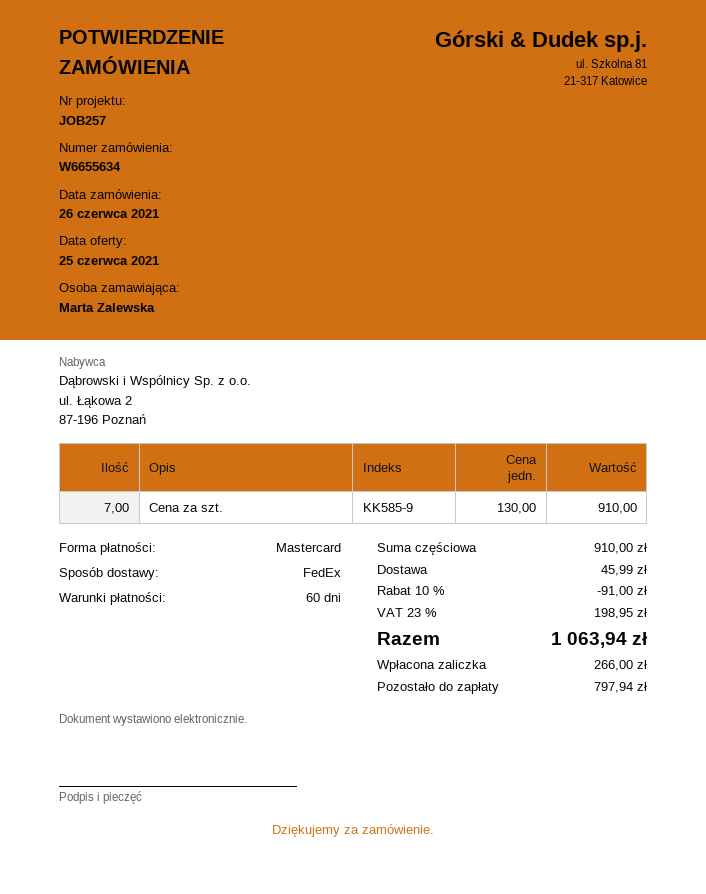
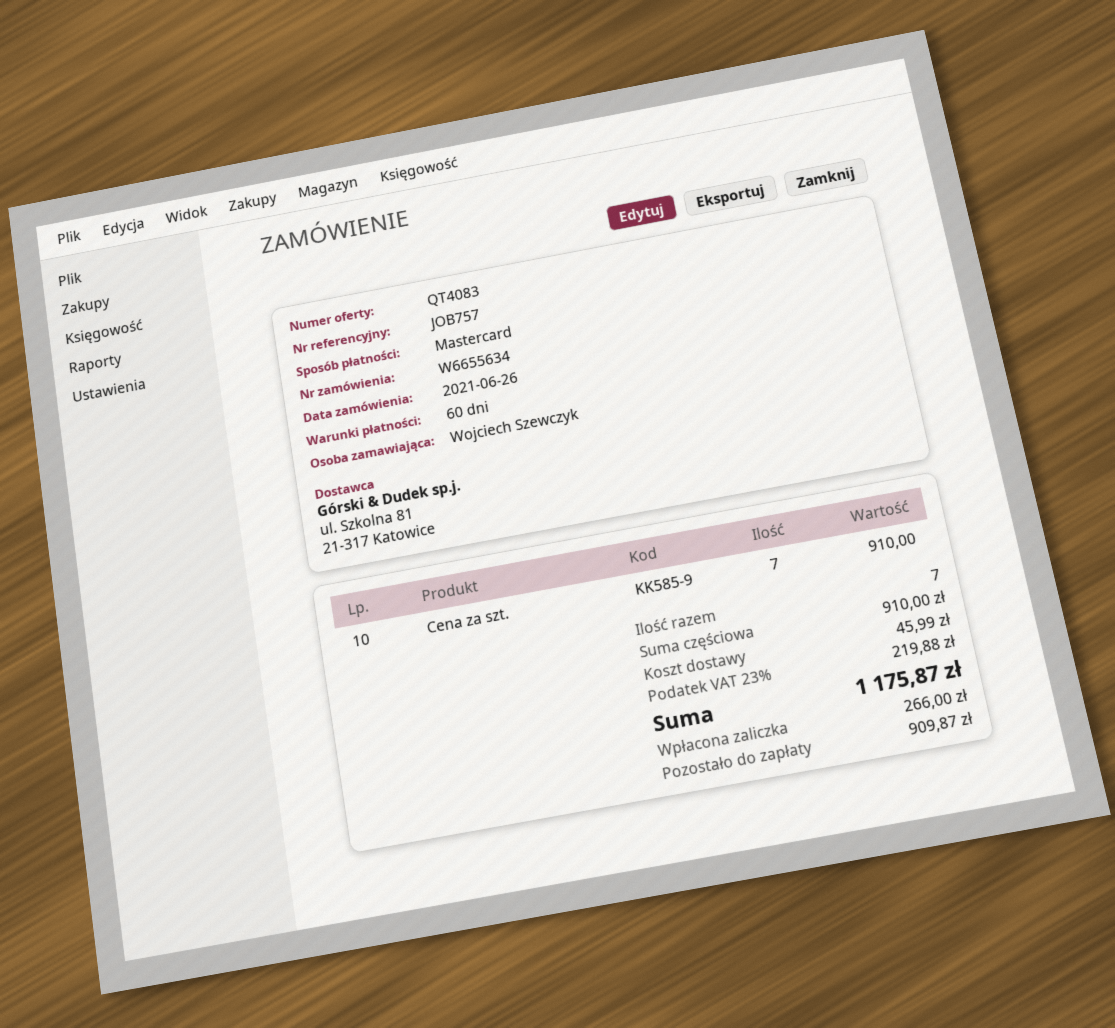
reference: JOB257 -> JOB757
ordered by: Marta Zalewska -> Wojciech Szewczyk
discount: 10% = 91.00 -> none
tax: 23% = 198.95 -> 23% = 219.88
total: 1063.94 -> 1175.87
balance: 797.94 -> 909.87

